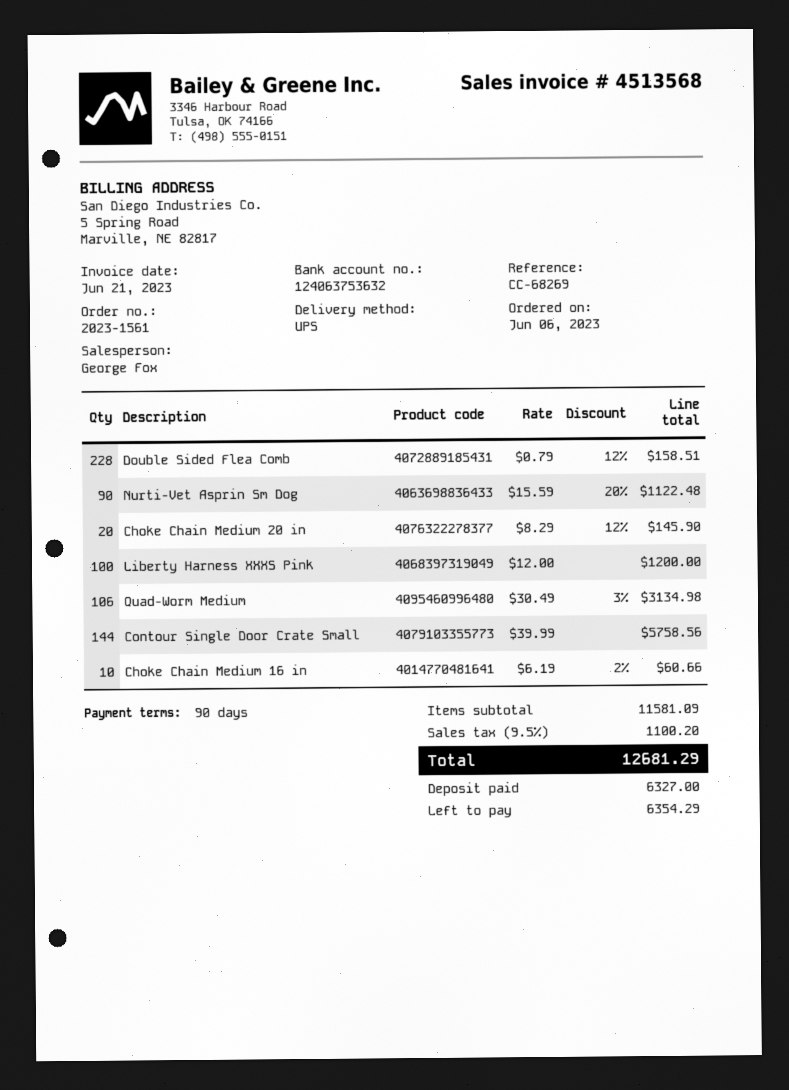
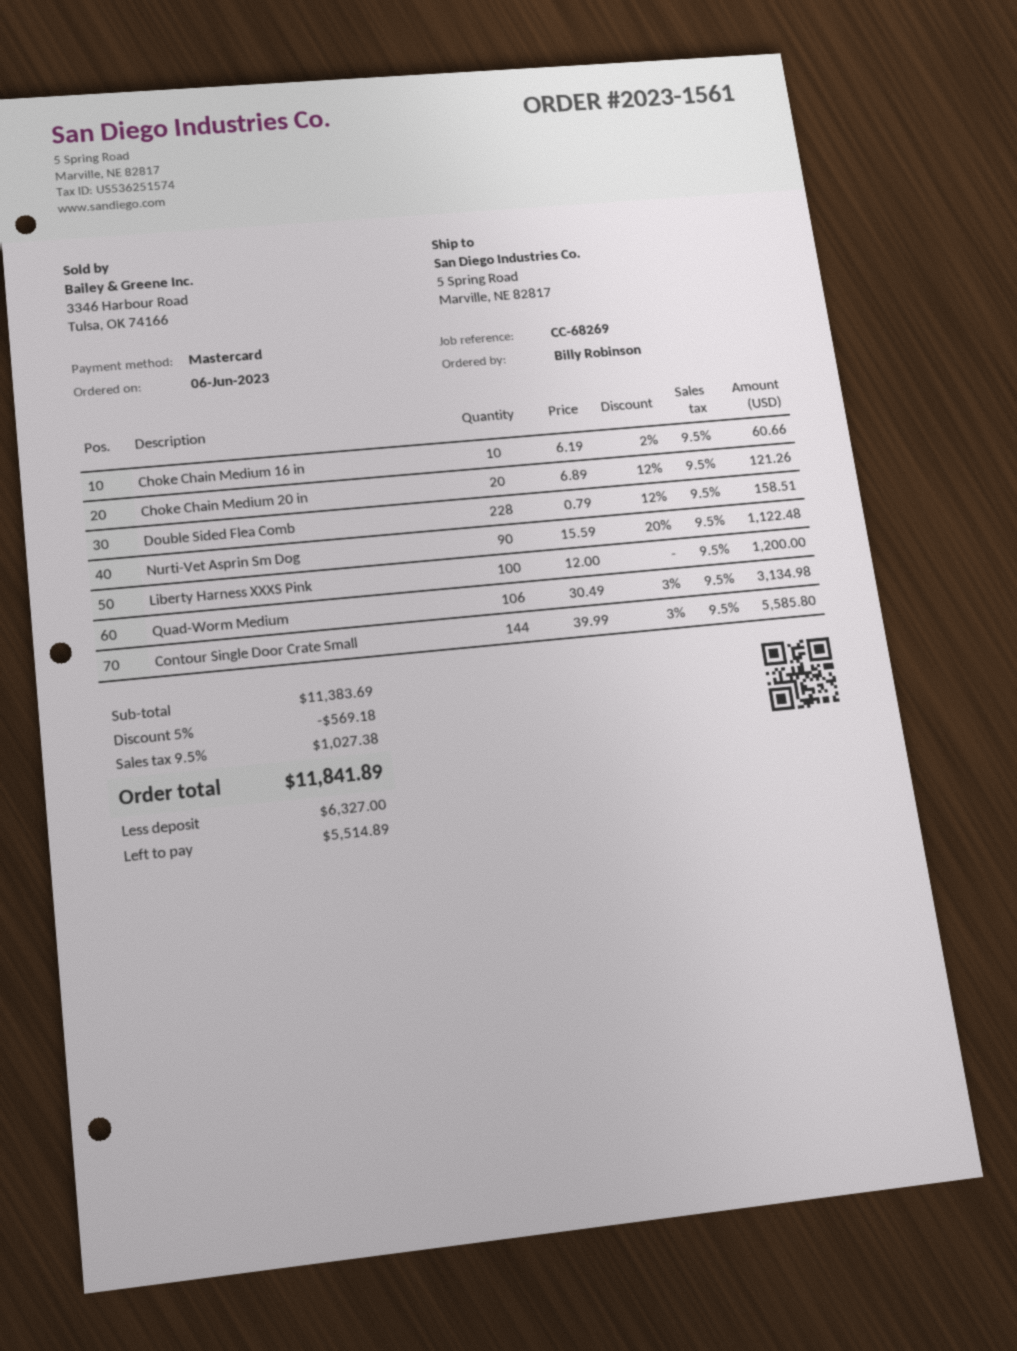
Choke Chain Medium 20 in: 20 x 8.29 - 12% = 145.90 -> 20 x 6.89 - 12% = 121.26
Contour Single Door Crate Small: 144 x 39.99 = 5758.56 -> 144 x 39.99 - 3% = 5585.80
subtotal: 11581.09 -> 11383.69
discount: none -> 5% = 569.18
tax: 9.5% = 1100.20 -> 9.5% = 1027.38
total: 12681.29 -> 11841.89
balance: 6354.29 -> 5514.89

